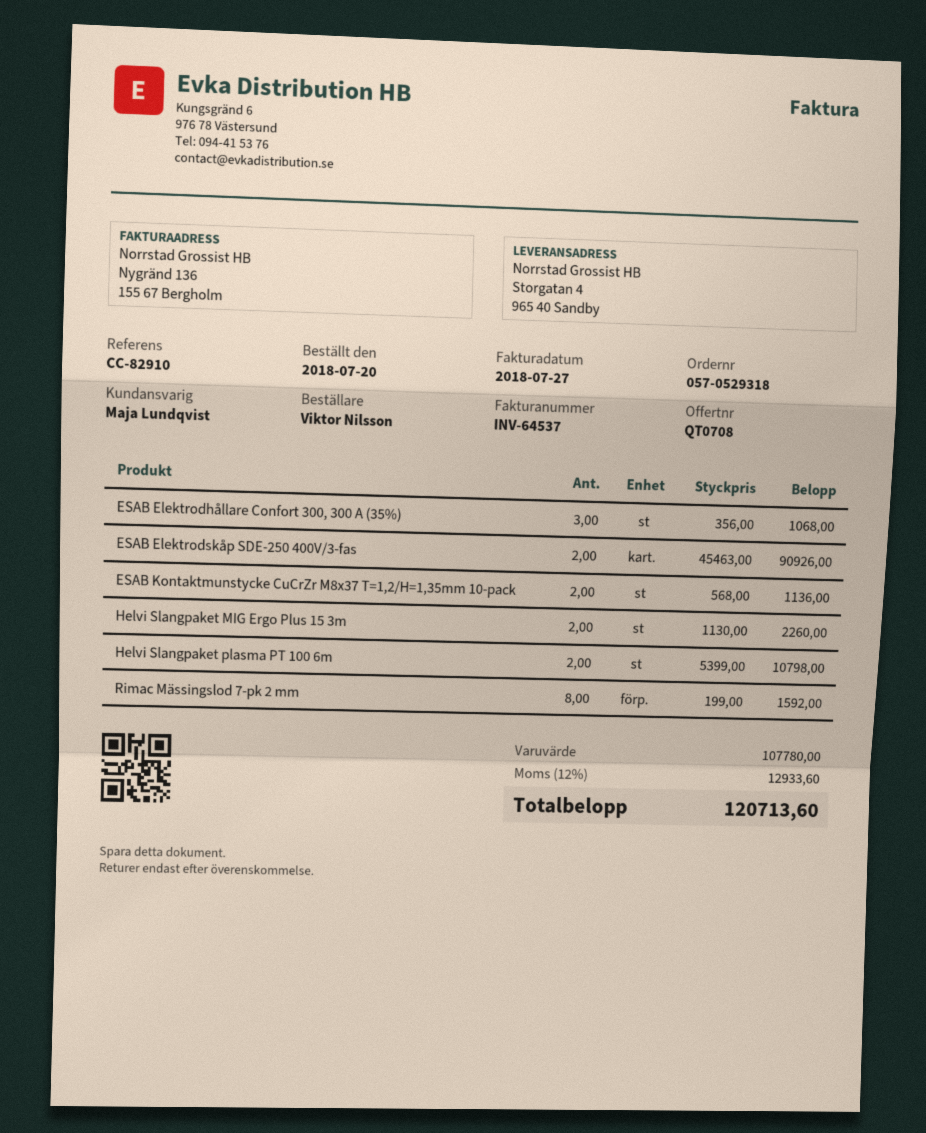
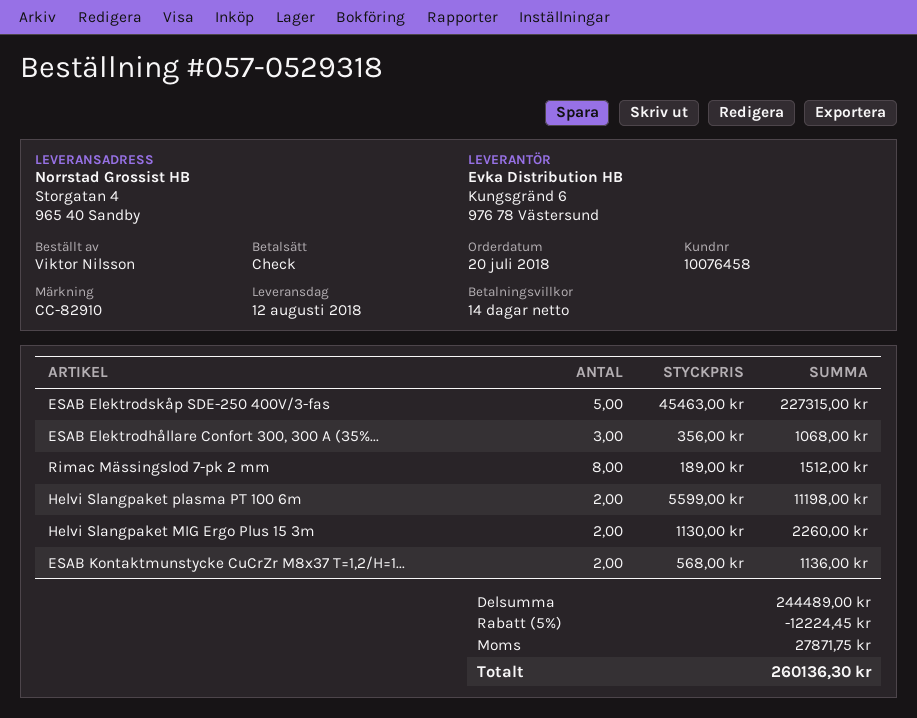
ESAB Elektrodskåp SDE-250 400V/3-fas: 2 x 45463.00 = 90926.00 -> 5 x 45463.00 = 227315.00
Helvi Slangpaket plasma PT 100 6m: 2 x 5399.00 = 10798.00 -> 2 x 5599.00 = 11198.00
Rimac Mässingslod 7-pk 2 mm: 8 x 199.00 = 1592.00 -> 8 x 189.00 = 1512.00
subtotal: 107780.00 -> 244489.00
discount: none -> 5% = 12224.45
tax: 12933.60 -> 27871.75
total: 120713.60 -> 260136.30

